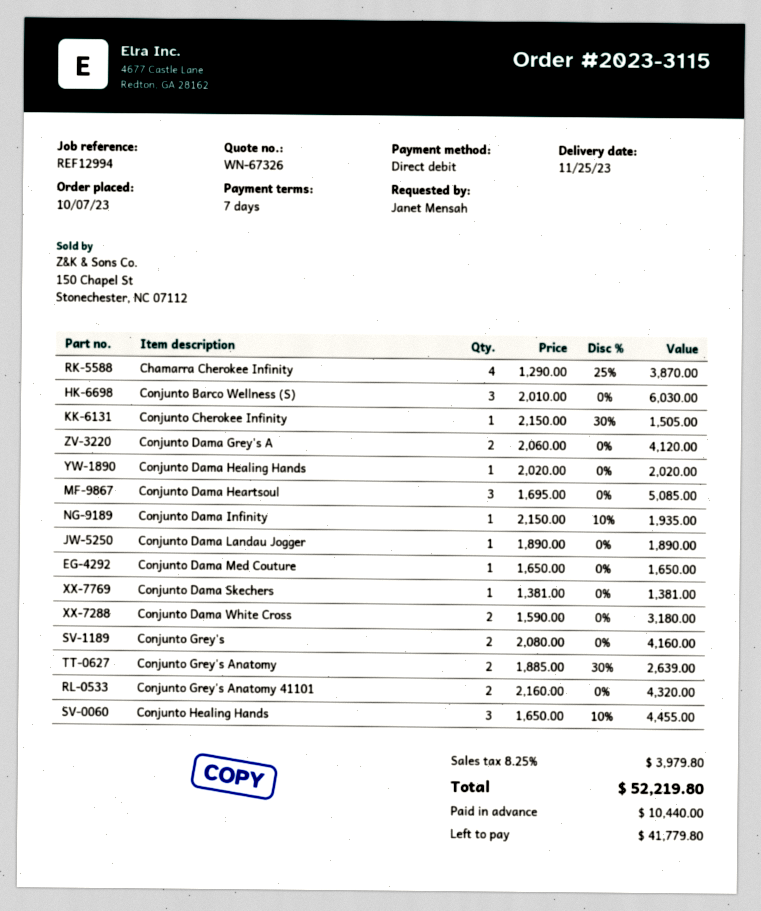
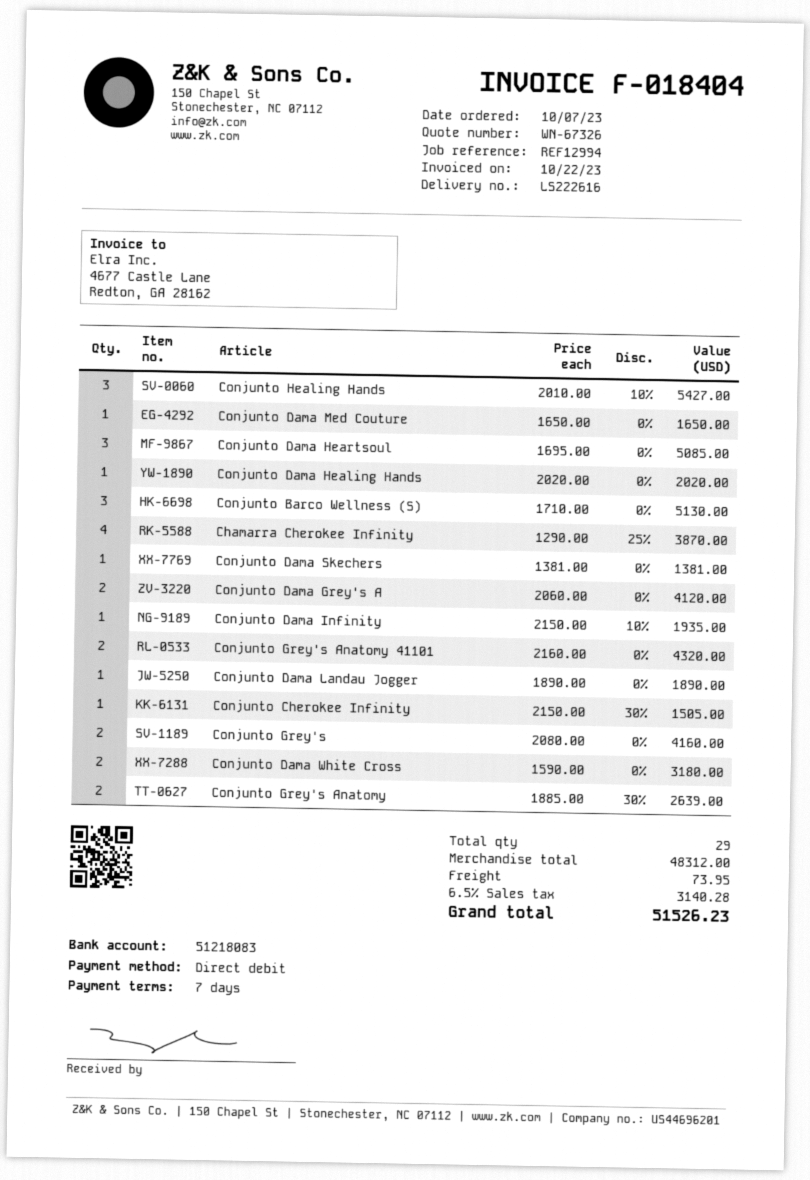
Conjunto Barco Wellness (S): 3 x 2010.00 = 6030.00 -> 3 x 1710.00 = 5130.00
Conjunto Healing Hands: 3 x 1650.00 - 10% = 4455.00 -> 3 x 2010.00 - 10% = 5427.00
shipping: none -> 73.95
tax: 8.25% = 3979.80 -> 6.5% = 3140.28
total: 52219.80 -> 51526.23

